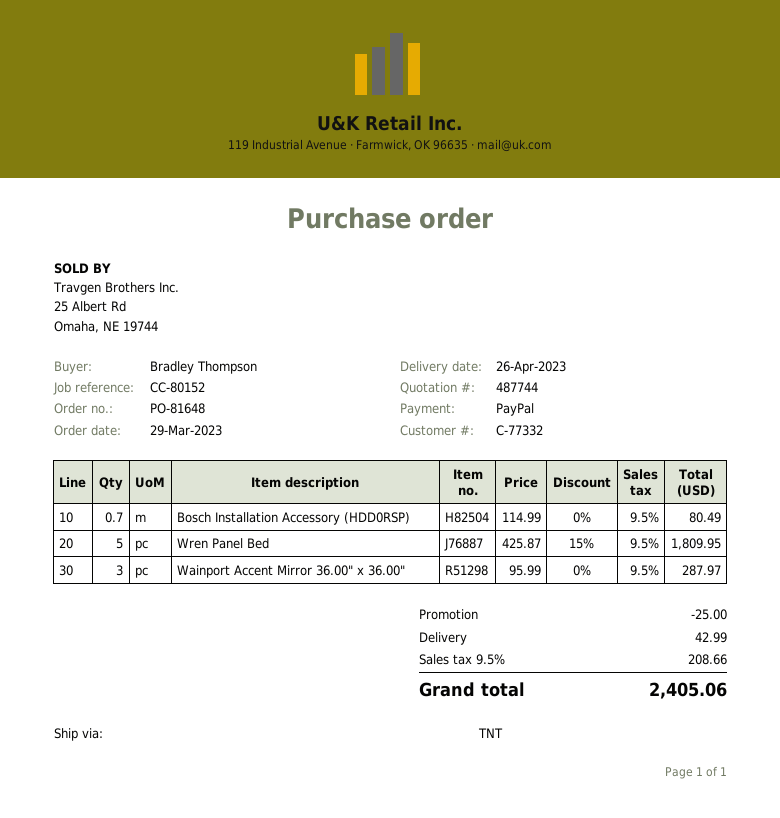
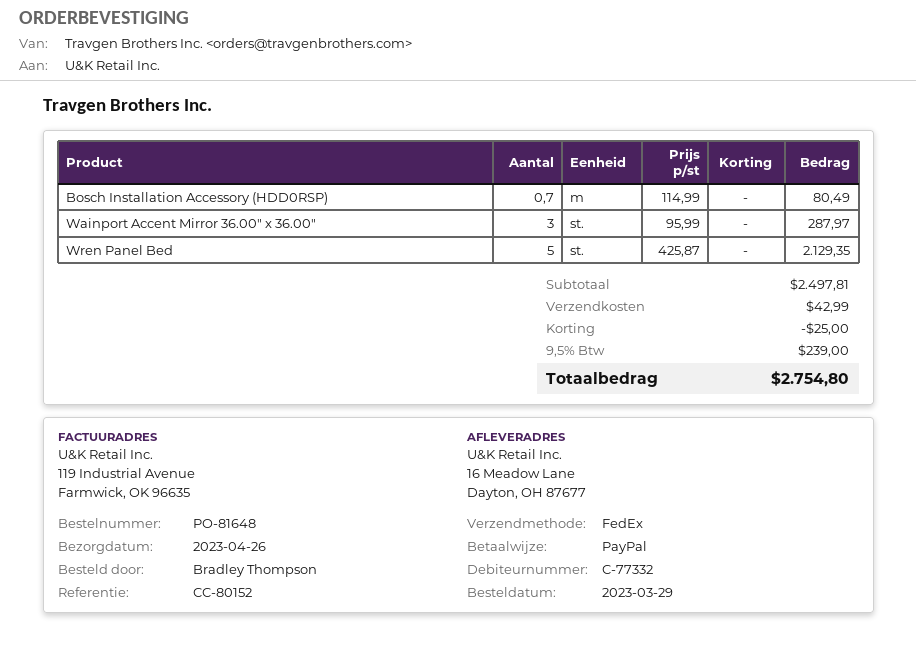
shipping method: TNT -> FedEx
Wren Panel Bed: 5 x 425.87 - 15% = 1809.95 -> 5 x 425.87 = 2129.35
tax: 9.5% = 208.66 -> 9.5% = 239.00
total: 2405.06 -> 2754.80

